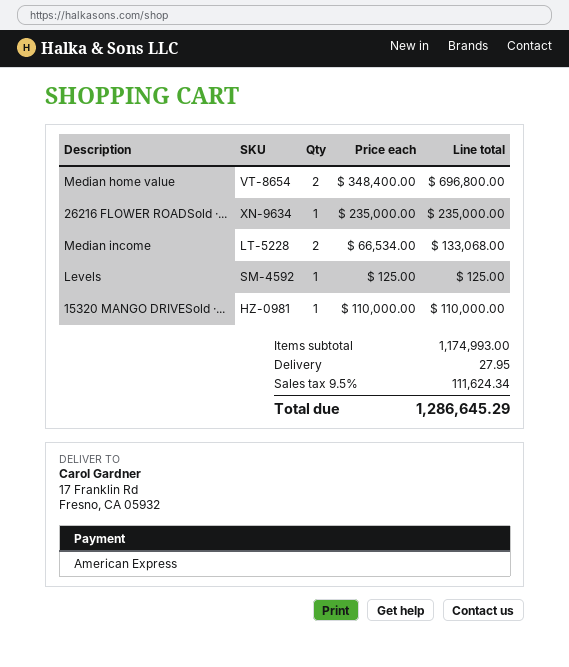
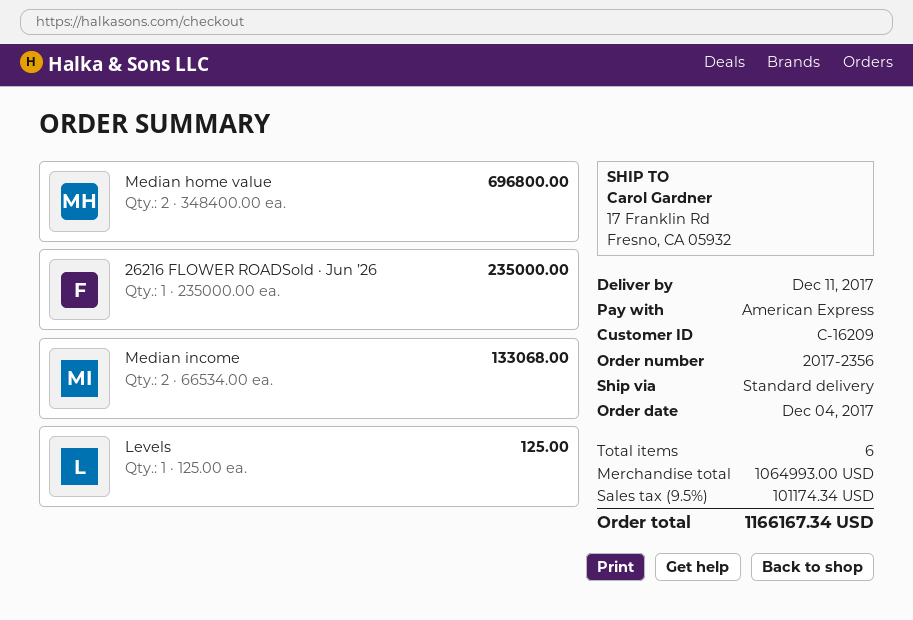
15320 MANGO DRIVESold ·...: 1 x 110000.00 = 110000.00 -> none
subtotal: 1174993.00 -> 1064993.00
shipping: 27.95 -> none
tax: 9.5% = 111624.34 -> 9.5% = 101174.34
total: 1286645.29 -> 1166167.34

